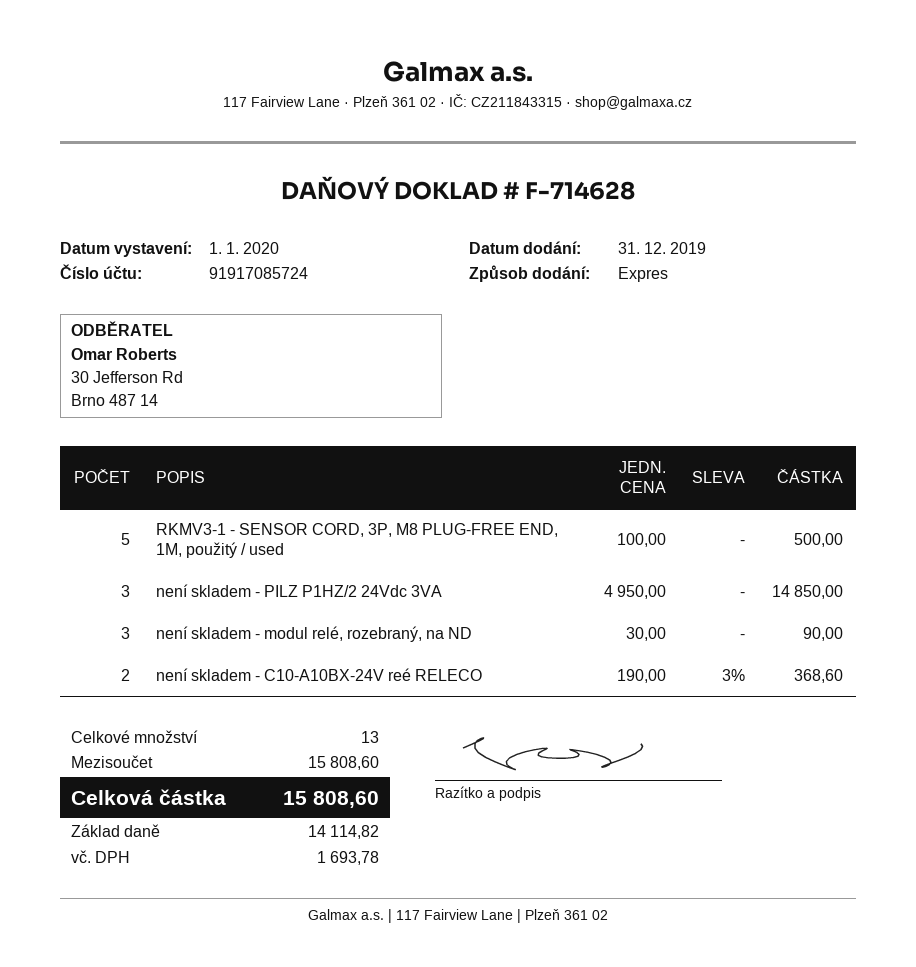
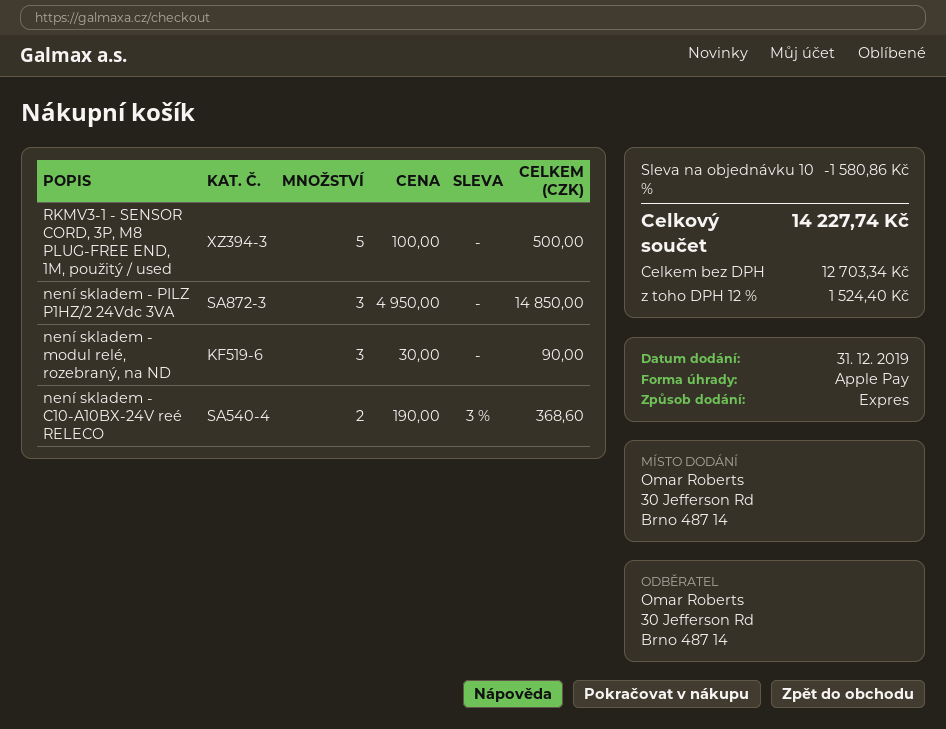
discount: none -> 10% = 1580.86
net: 14114.82 -> 12703.34
tax: 1693.78 -> 1524.40
total: 15808.60 -> 14227.74

